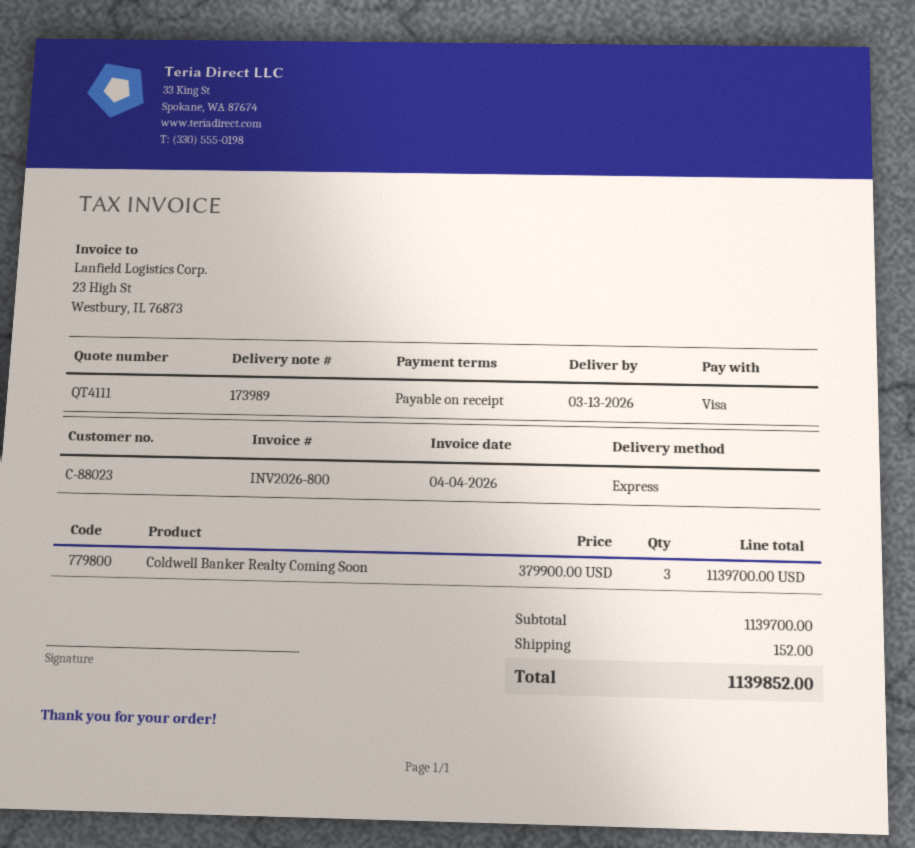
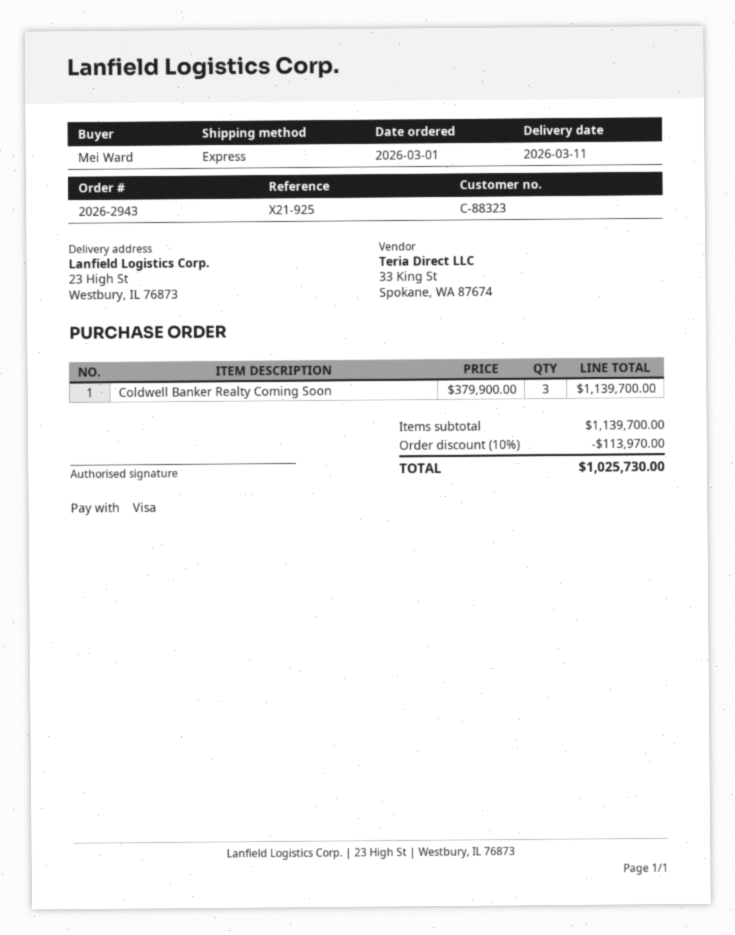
delivery date: 2026-03-13 -> 2026-03-11
customer number: C-88023 -> C-88323
discount: none -> 10% = 113970.00
shipping: 152.00 -> none
total: 1139852.00 -> 1025730.00

